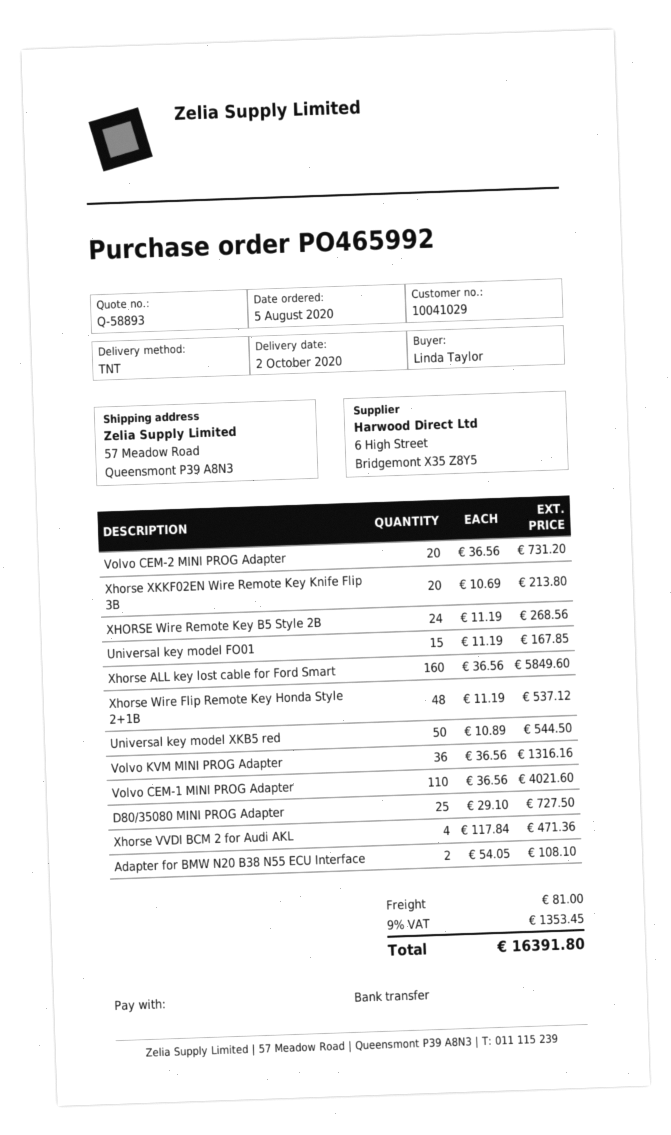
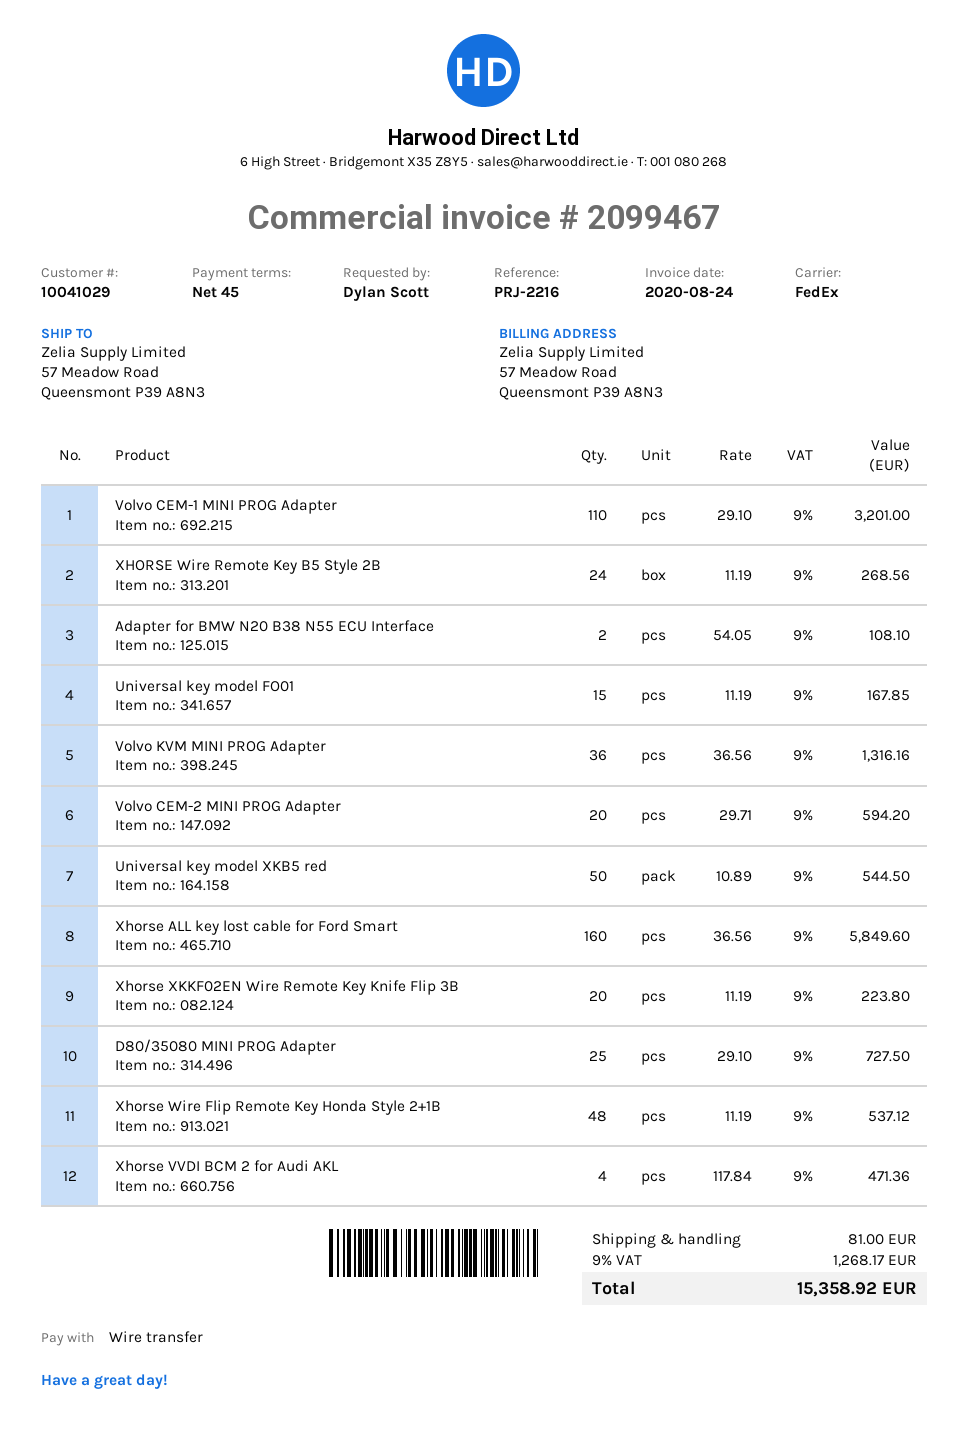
ordered by: Linda Taylor -> Dylan Scott
shipping method: TNT -> FedEx
Volvo CEM-2 MINI PROG Adapter: 20 x 36.56 = 731.20 -> 20 x 29.71 = 594.20
Xhorse XKKF02EN Wire Remote Key Knife Flip 3B: 20 x 10.69 = 213.80 -> 20 x 11.19 = 223.80
Volvo CEM-1 MINI PROG Adapter: 110 x 36.56 = 4021.60 -> 110 x 29.10 = 3201.00
tax: 9% = 1353.45 -> 9% = 1268.17
total: 16391.80 -> 15358.92

